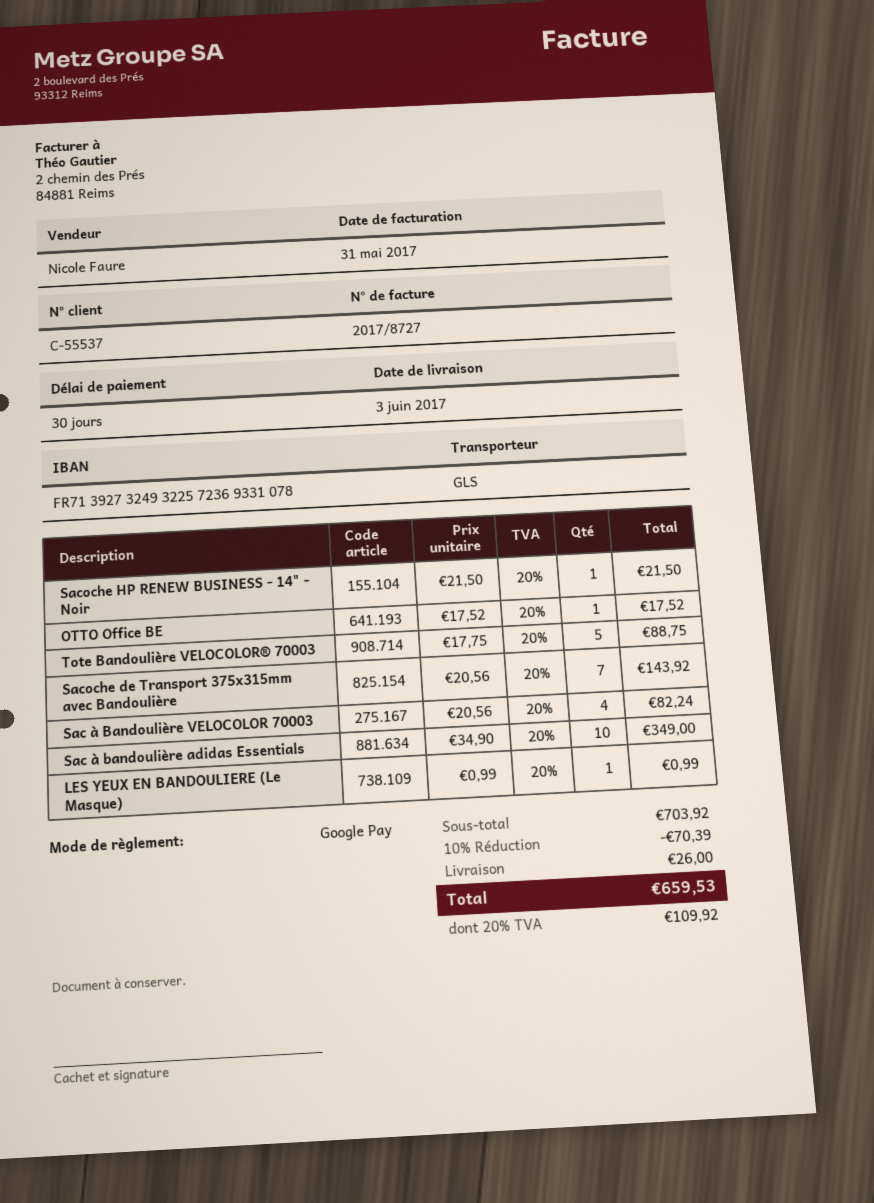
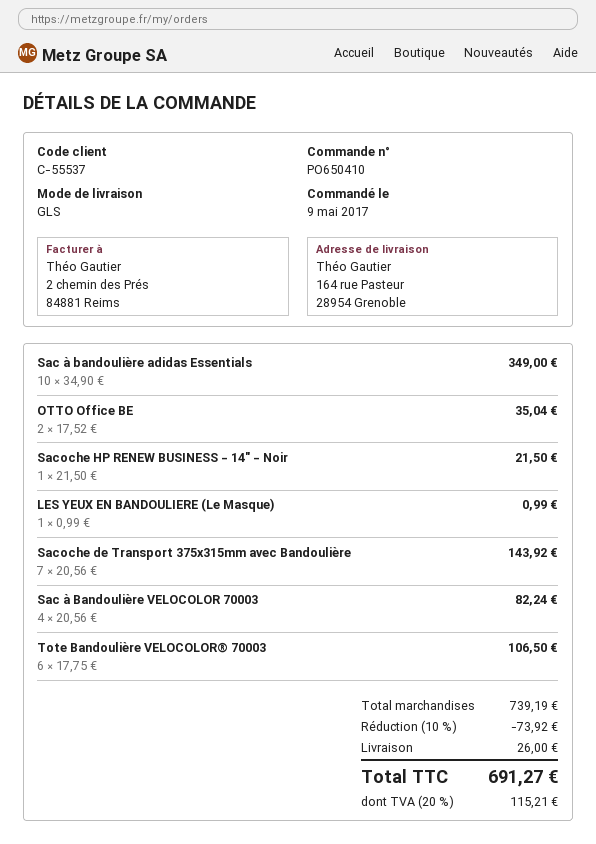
OTTO Office BE: 1 x 17.52 = 17.52 -> 2 x 17.52 = 35.04
Tote Bandoulière VELOCOLOR® 70003: 5 x 17.75 = 88.75 -> 6 x 17.75 = 106.50
subtotal: 703.92 -> 739.19
discount: 10% = 70.39 -> 10% = 73.92
tax: 20% = 109.92 -> 20% = 115.21
total: 659.53 -> 691.27

